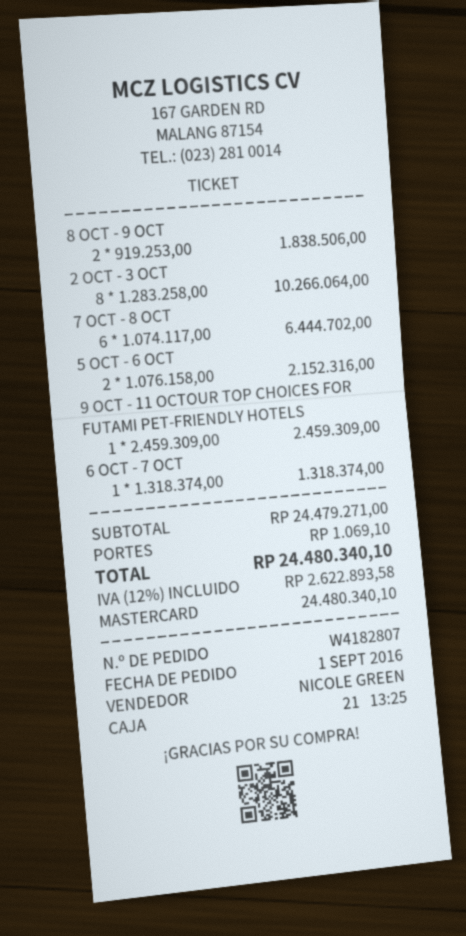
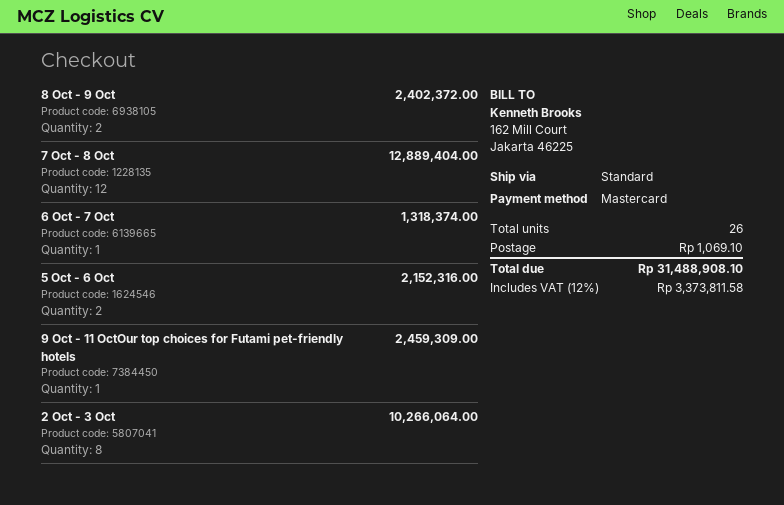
8 OCT - 9 OCT: 2 for 1838506.00 -> 2 for 2402372.00
7 OCT - 8 OCT: 6 for 6444702.00 -> 12 for 12889404.00
tax: 12% = 2622893.58 -> 12% = 3373811.58
total: 24480340.10 -> 31488908.10

